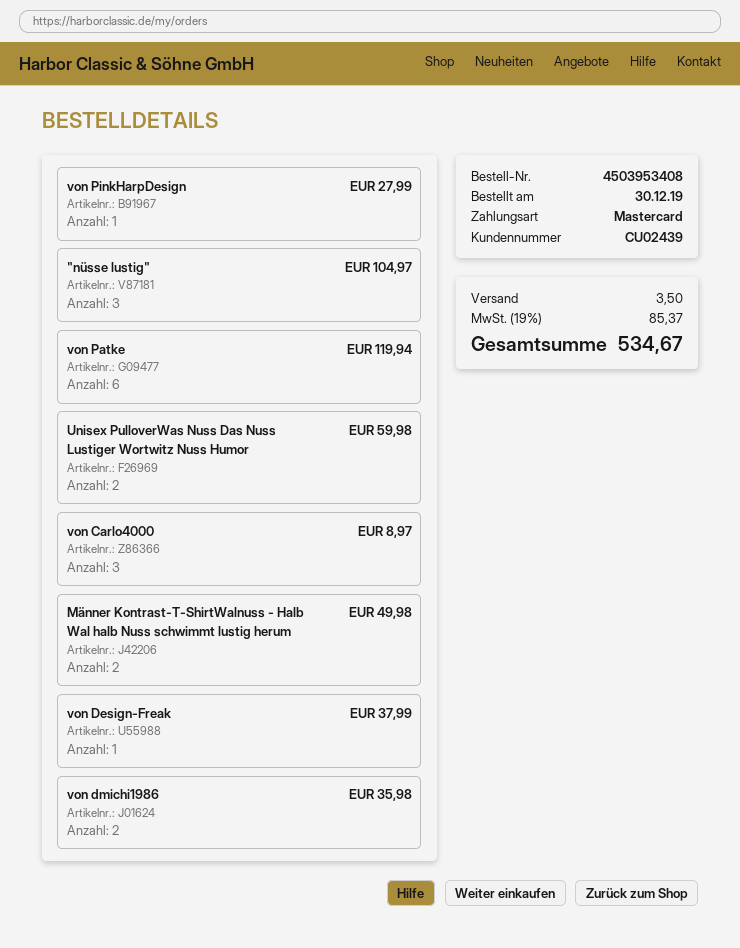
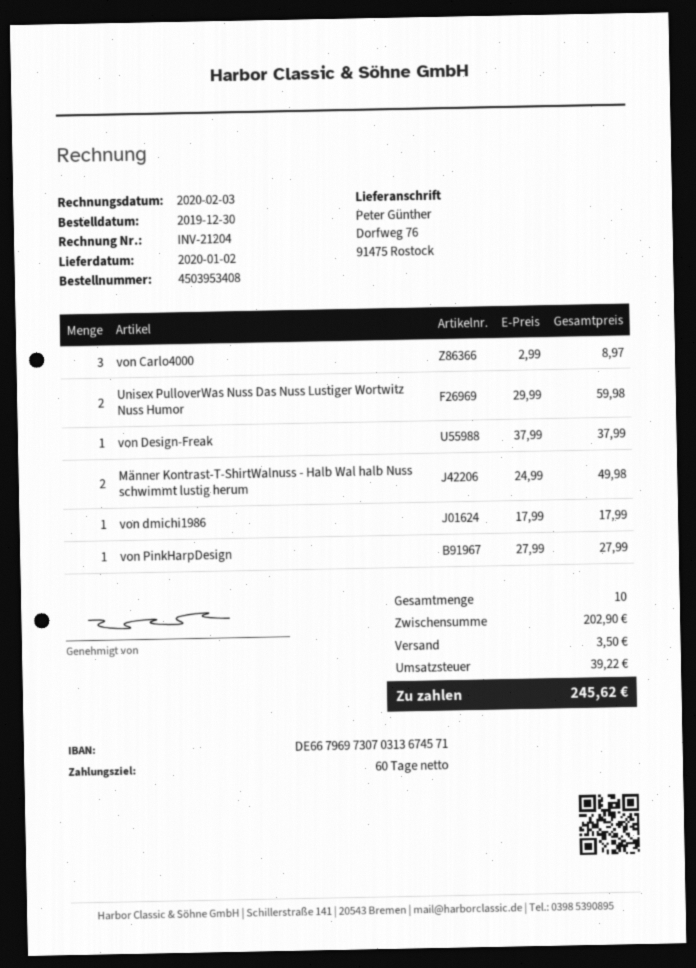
"nüsse lustig": 3 for 104.97 -> none
von Patke: 6 for 119.94 -> none
von dmichi1986: 2 for 35.98 -> 1 for 17.99
tax: 85.37 -> 39.22
total: 534.67 -> 245.62

